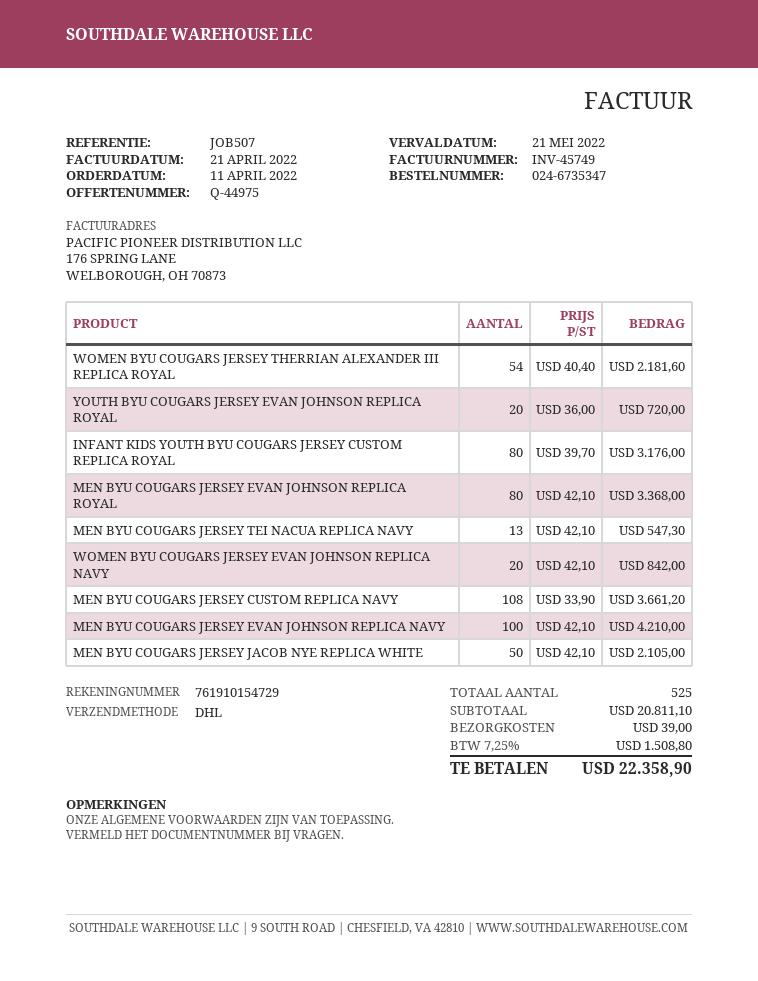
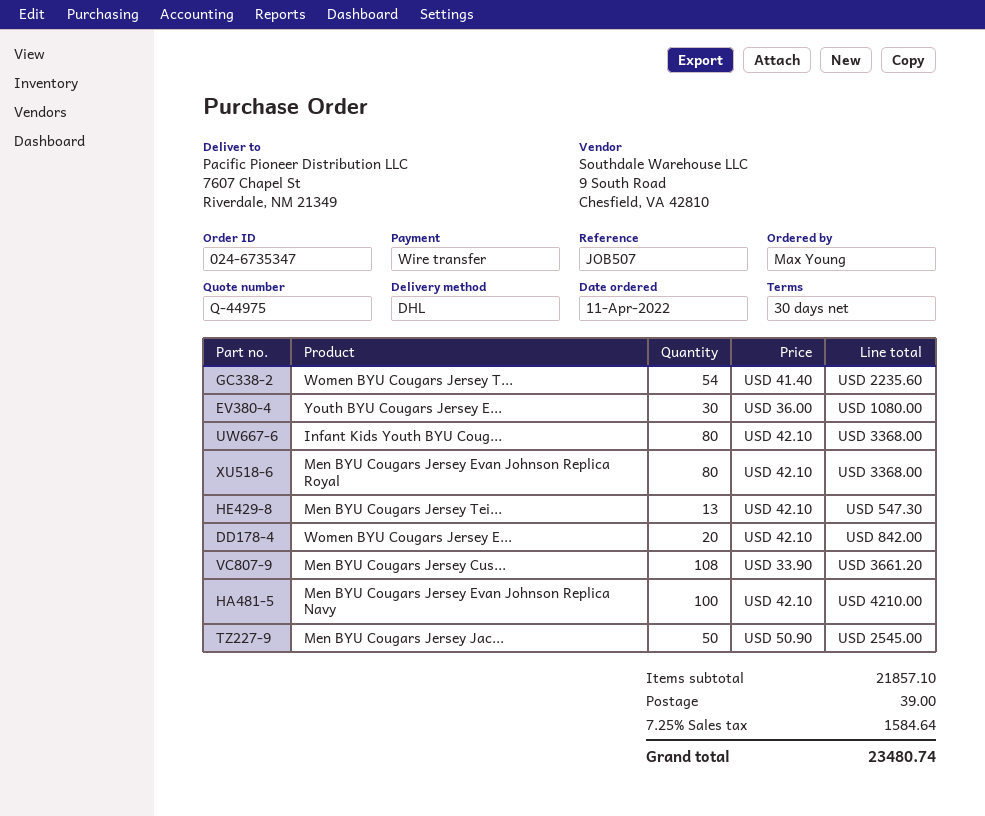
WOMEN BYU COUGARS JERSEY THERRIAN ALEXANDER III REPLICA ROYAL: 54 x 40.40 = 2181.60 -> 54 x 41.40 = 2235.60
YOUTH BYU COUGARS JERSEY EVAN JOHNSON REPLICA ROYAL: 20 x 36.00 = 720.00 -> 30 x 36.00 = 1080.00
INFANT KIDS YOUTH BYU COUGARS JERSEY CUSTOM REPLICA ROYAL: 80 x 39.70 = 3176.00 -> 80 x 42.10 = 3368.00
MEN BYU COUGARS JERSEY JACOB NYE REPLICA WHITE: 50 x 42.10 = 2105.00 -> 50 x 50.90 = 2545.00
subtotal: 20811.10 -> 21857.10
tax: 7.25% = 1508.80 -> 7.25% = 1584.64
total: 22358.90 -> 23480.74

